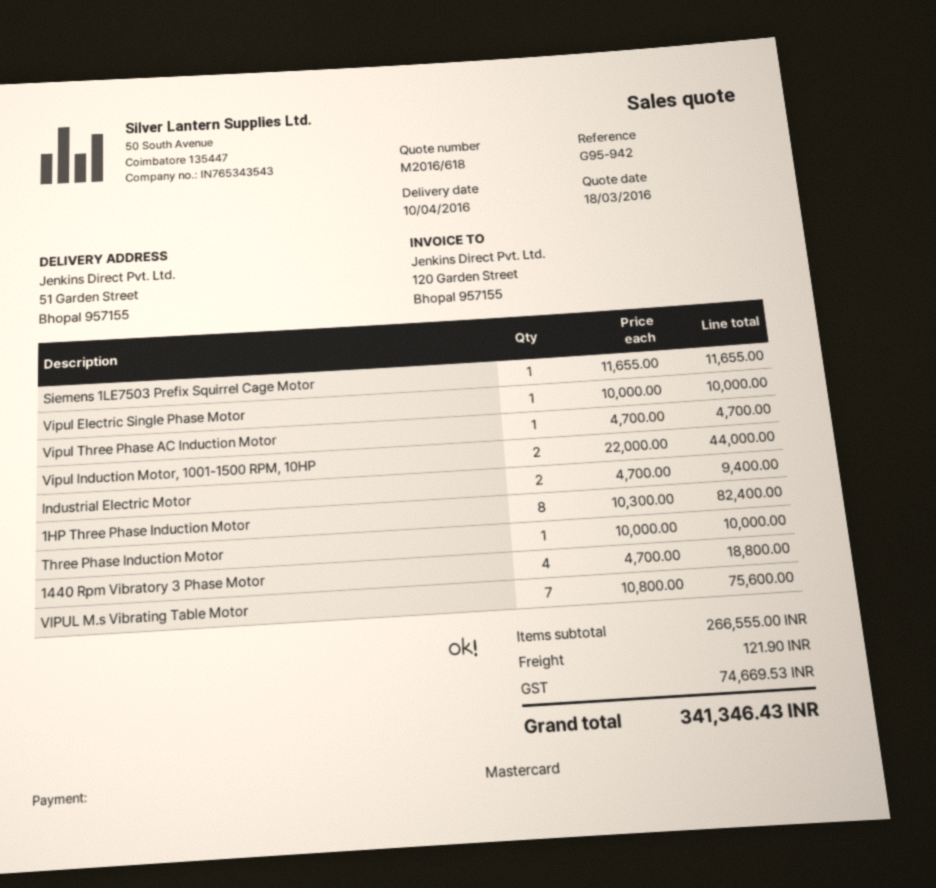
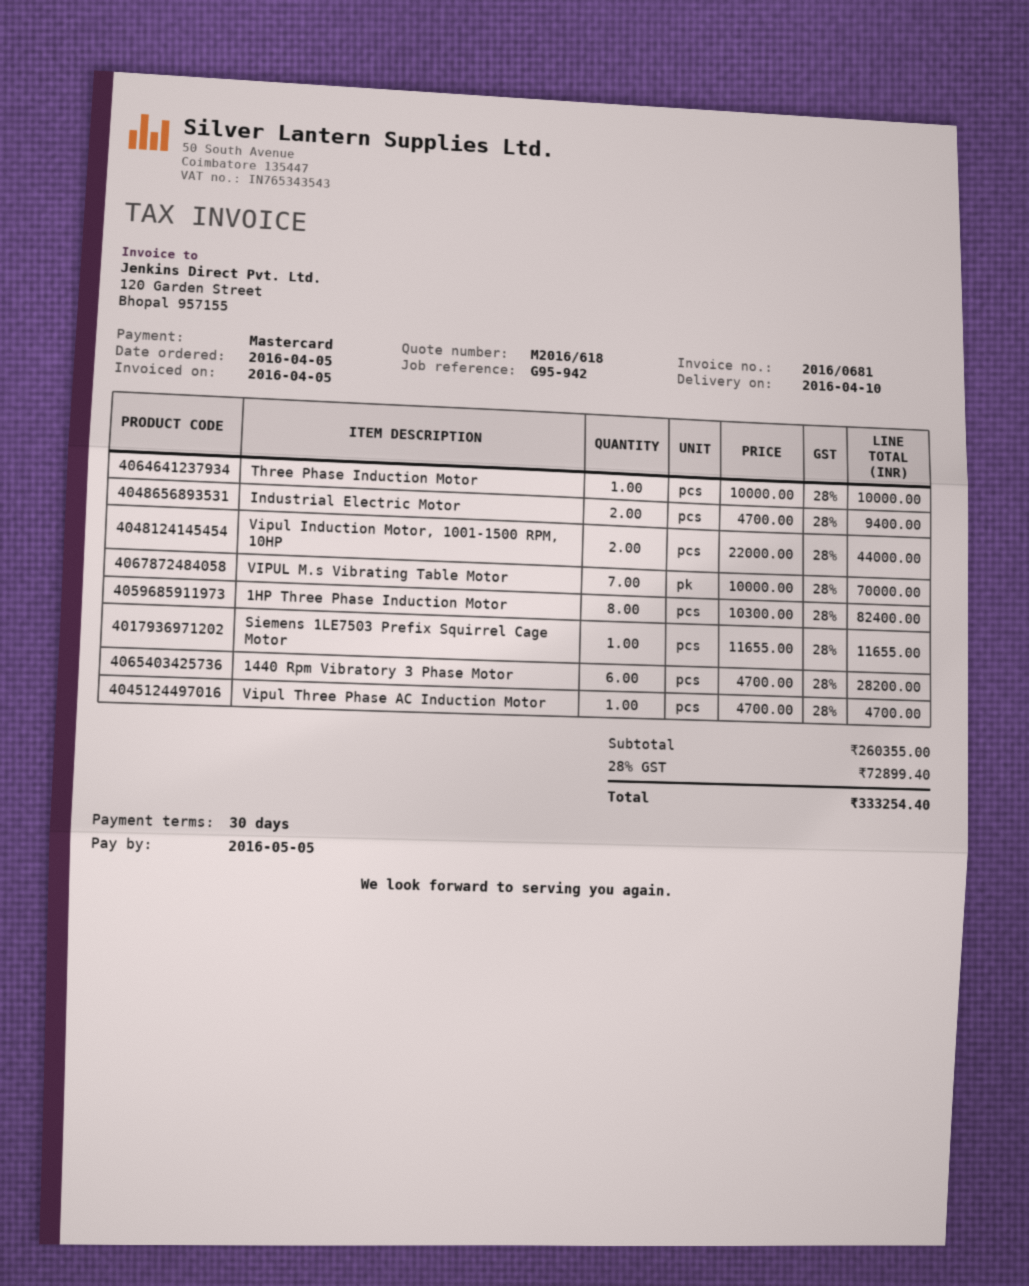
Vipul Electric Single Phase Motor: 1 x 10000.00 = 10000.00 -> none
1440 Rpm Vibratory 3 Phase Motor: 4 x 4700.00 = 18800.00 -> 6 x 4700.00 = 28200.00
VIPUL M.s Vibrating Table Motor: 7 x 10800.00 = 75600.00 -> 7 x 10000.00 = 70000.00
subtotal: 266555.00 -> 260355.00
shipping: 121.90 -> none
tax: 74669.53 -> 72899.40
total: 341346.43 -> 333254.40

